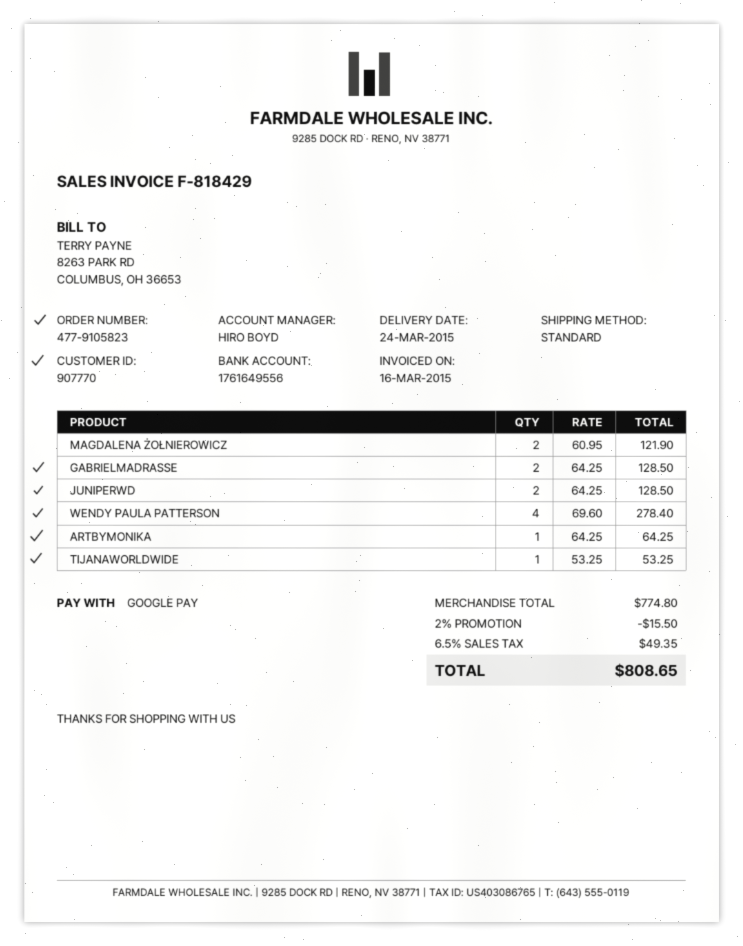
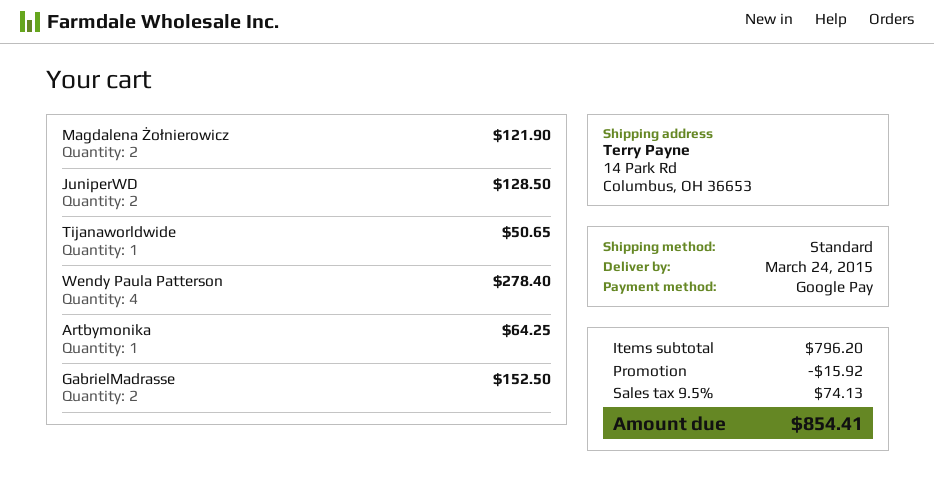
GABRIELMADRASSE: 2 for 128.50 -> 2 for 152.50
TIJANAWORLDWIDE: 1 for 53.25 -> 1 for 50.65
subtotal: 774.80 -> 796.20
discount: 15.50 -> 15.92
tax: 6.5% = 49.35 -> 9.5% = 74.13
total: 808.65 -> 854.41

